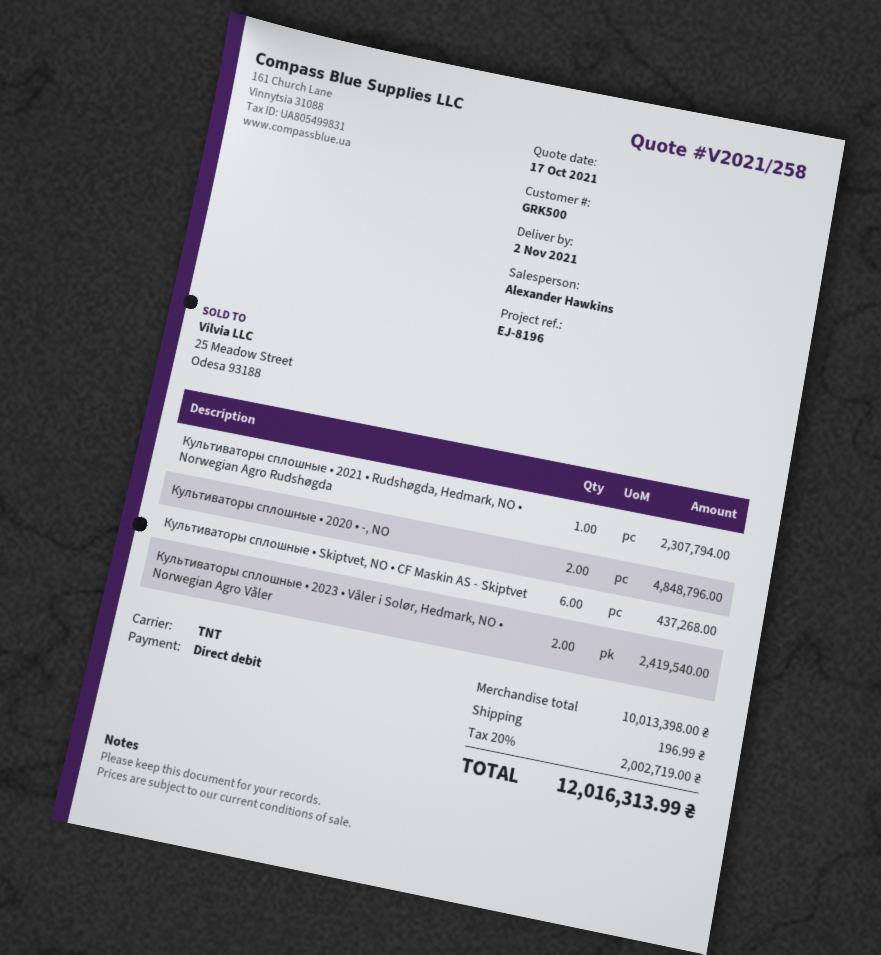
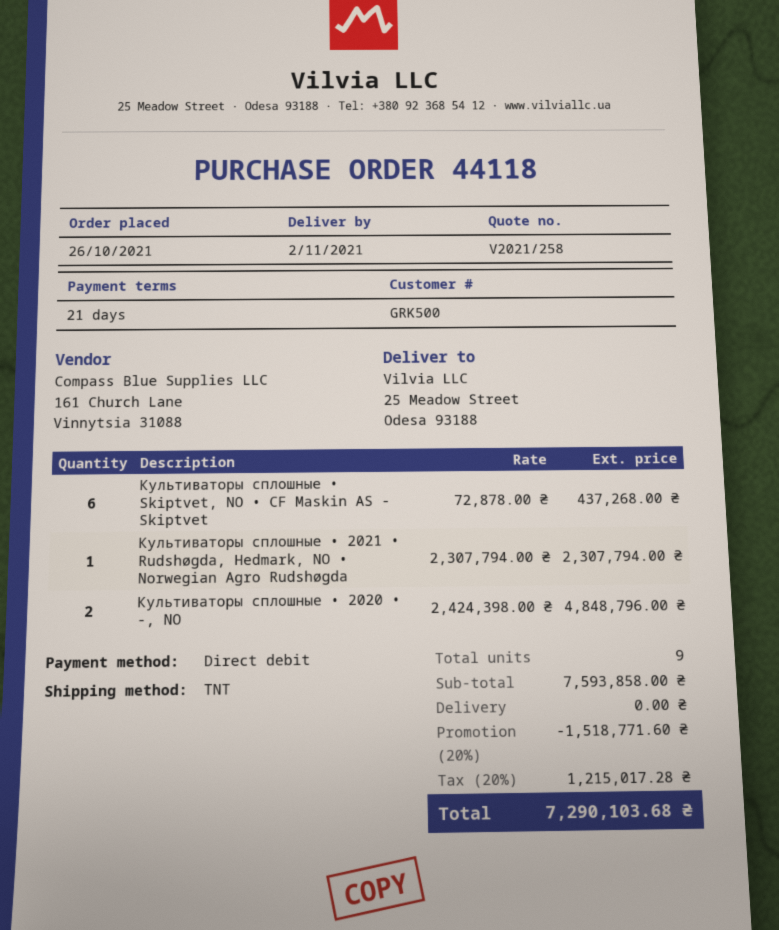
Культиваторы сплошные • 2023 • Våler i Solør, Hedmark, NO • Norwegian Agro Våler: 2 for 2419540.00 -> none
subtotal: 10013398.00 -> 7593858.00
discount: none -> 20% = 1518771.60
shipping: 196.99 -> 0.00
tax: 20% = 2002719.00 -> 20% = 1215017.28
total: 12016313.99 -> 7290103.68

